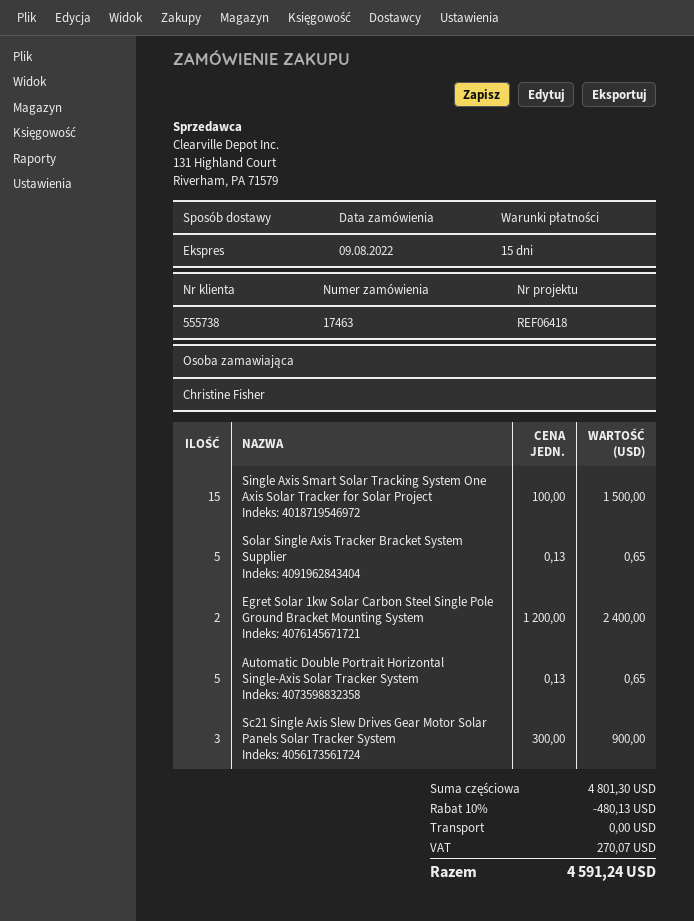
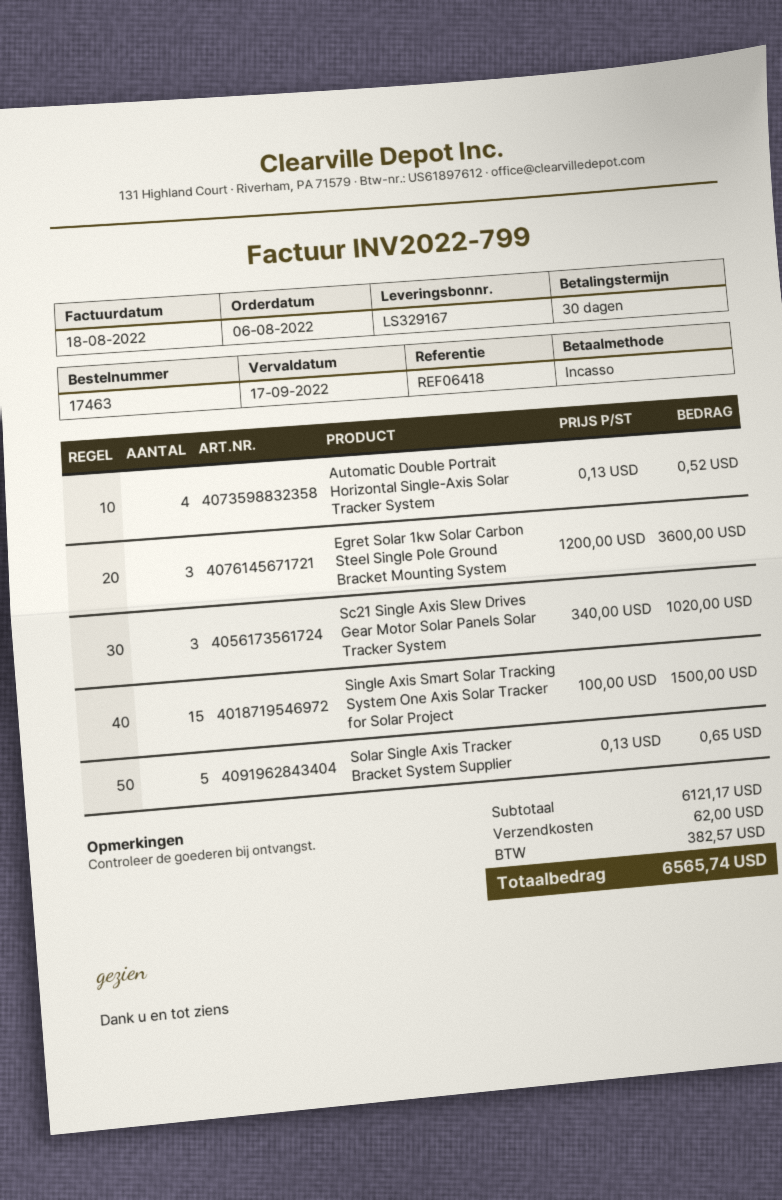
order date: 2022-08-09 -> 2022-08-06
payment terms: 15 days -> 30 days
Egret Solar 1kw Solar Carbon Steel Single Pole Ground Bracket Mounting System: 2 x 1200.00 = 2400.00 -> 3 x 1200.00 = 3600.00
Automatic Double Portrait Horizontal Single-Axis Solar Tracker System: 5 x 0.13 = 0.65 -> 4 x 0.13 = 0.52
Sc21 Single Axis Slew Drives Gear Motor Solar Panels Solar Tracker System: 3 x 300.00 = 900.00 -> 3 x 340.00 = 1020.00
subtotal: 4801.30 -> 6121.17
discount: 10% = 480.13 -> none
shipping: 0.00 -> 62.00
tax: 270.07 -> 382.57
total: 4591.24 -> 6565.74

